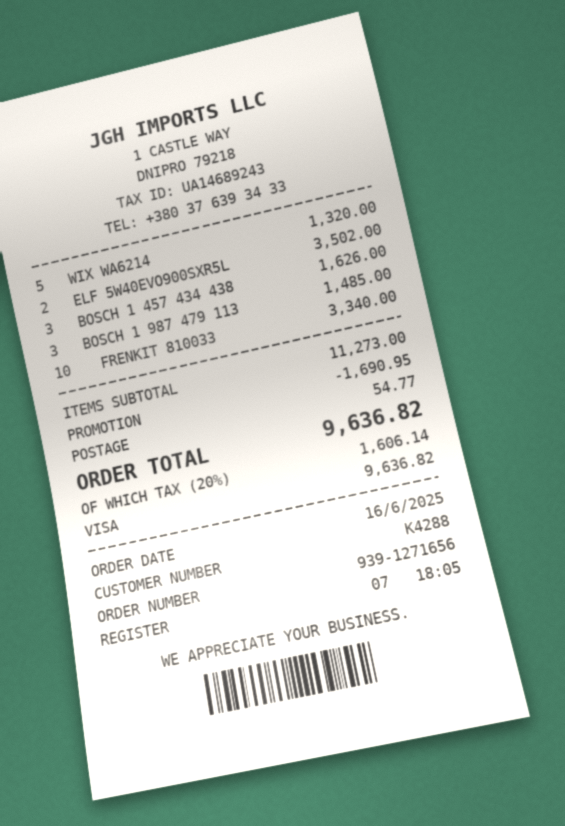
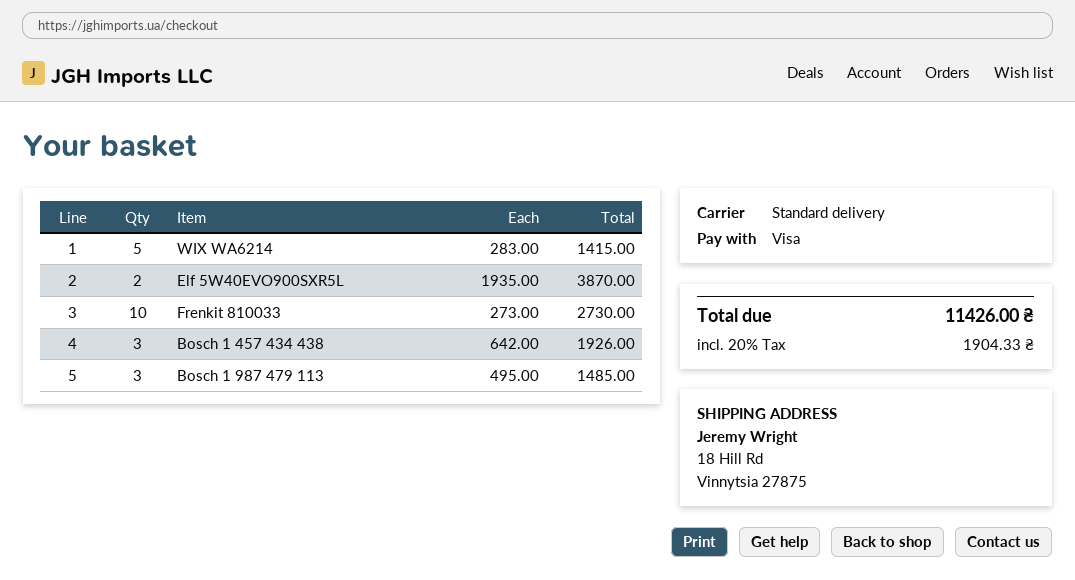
WIX WA6214: 5 for 1320.00 -> 5 for 1415.00
ELF 5W40EVO900SXR5L: 2 for 3502.00 -> 2 for 3870.00
BOSCH 1 457 434 438: 3 for 1626.00 -> 3 for 1926.00
FRENKIT 810033: 10 for 3340.00 -> 10 for 2730.00
discount: 1690.95 -> none
shipping: 54.77 -> none
tax: 20% = 1606.14 -> 20% = 1904.33
total: 9636.82 -> 11426.00

